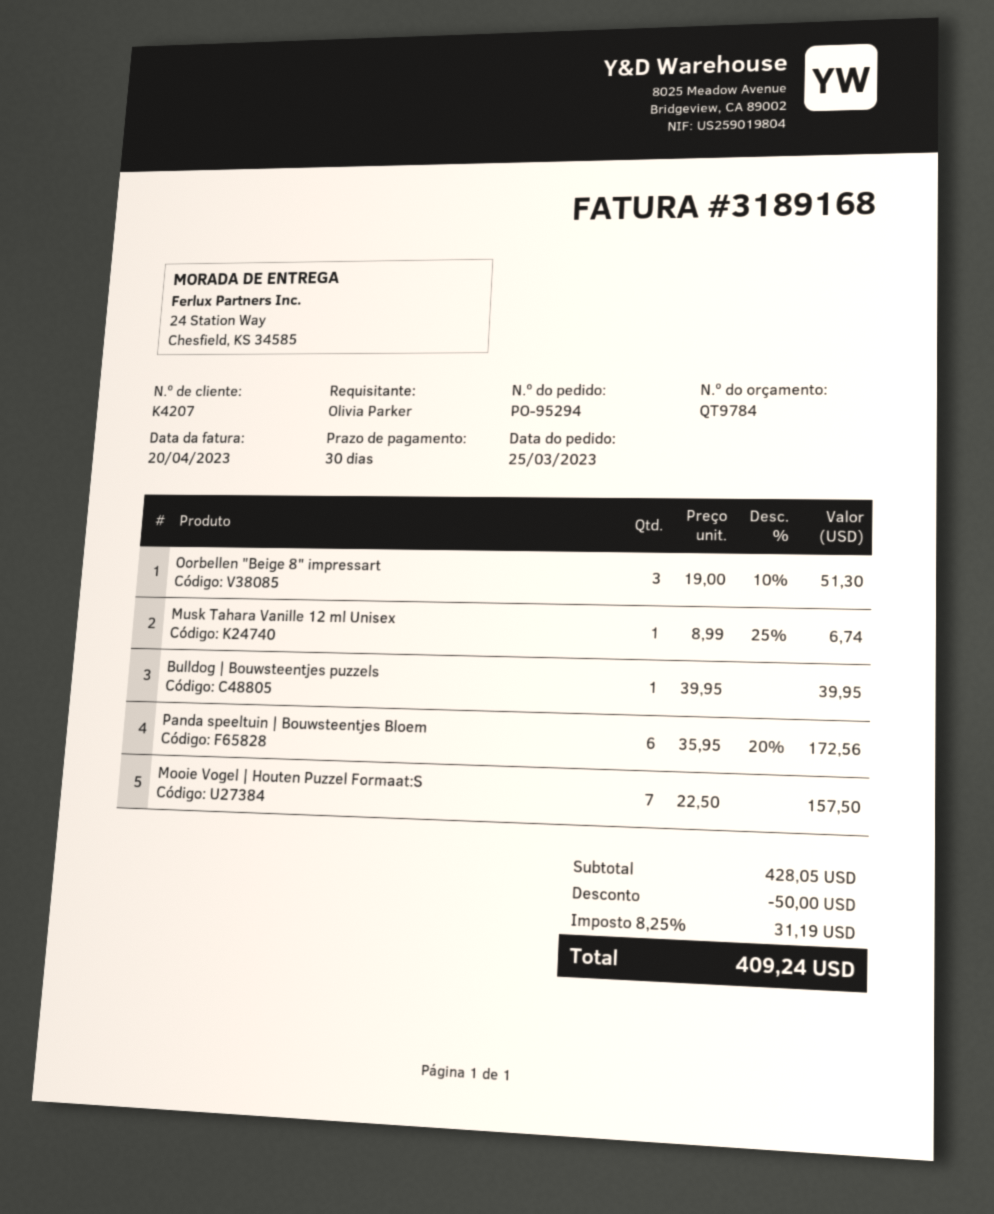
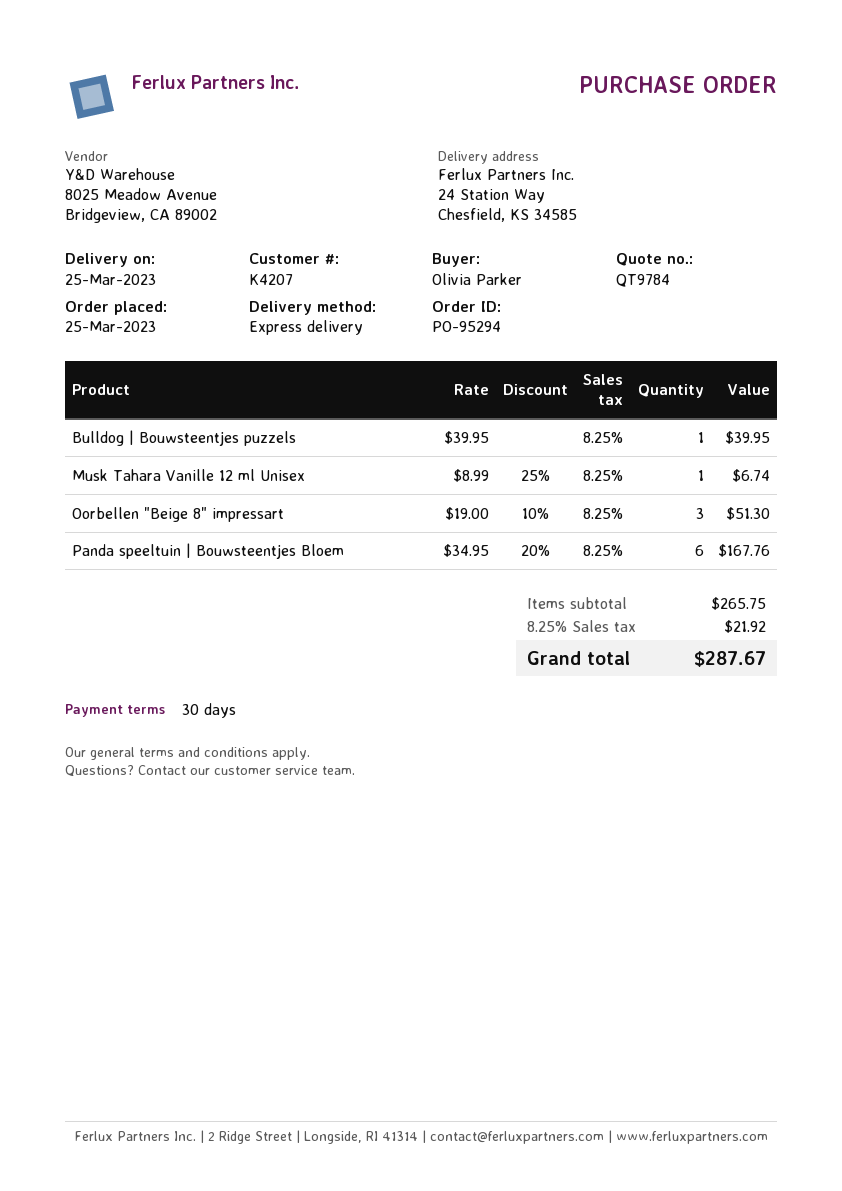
Panda speeltuin | Bouwsteentjes Bloem: 6 x 35.95 - 20% = 172.56 -> 6 x 34.95 - 20% = 167.76
Mooie Vogel | Houten Puzzel Formaat:S: 7 x 22.50 = 157.50 -> none
subtotal: 428.05 -> 265.75
discount: 50.00 -> none
tax: 8.25% = 31.19 -> 8.25% = 21.92
total: 409.24 -> 287.67

